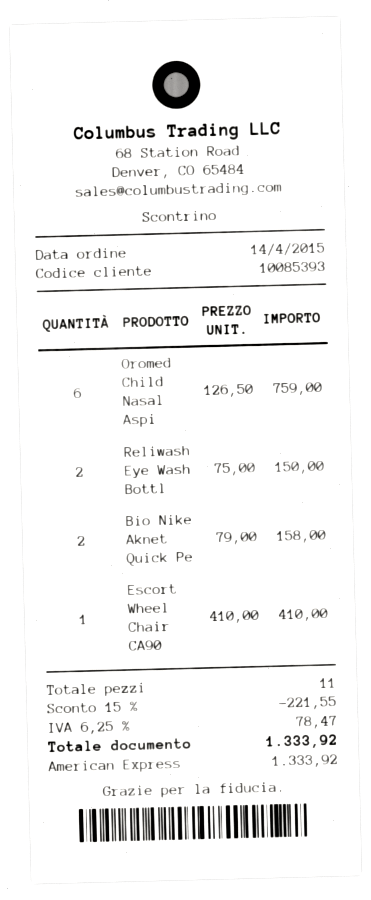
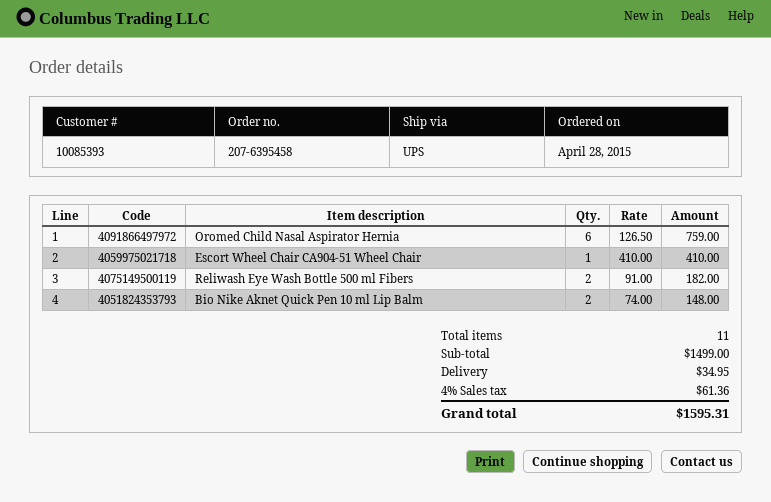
order date: 2015-04-14 -> 2015-04-28
Reliwash Eye Wash Bottl: 2 x 75.00 = 150.00 -> 2 x 91.00 = 182.00
Bio Nike Aknet Quick Pe: 2 x 79.00 = 158.00 -> 2 x 74.00 = 148.00
discount: 15% = 221.55 -> none
shipping: none -> 34.95
tax: 6.25% = 78.47 -> 4% = 61.36
total: 1333.92 -> 1595.31

